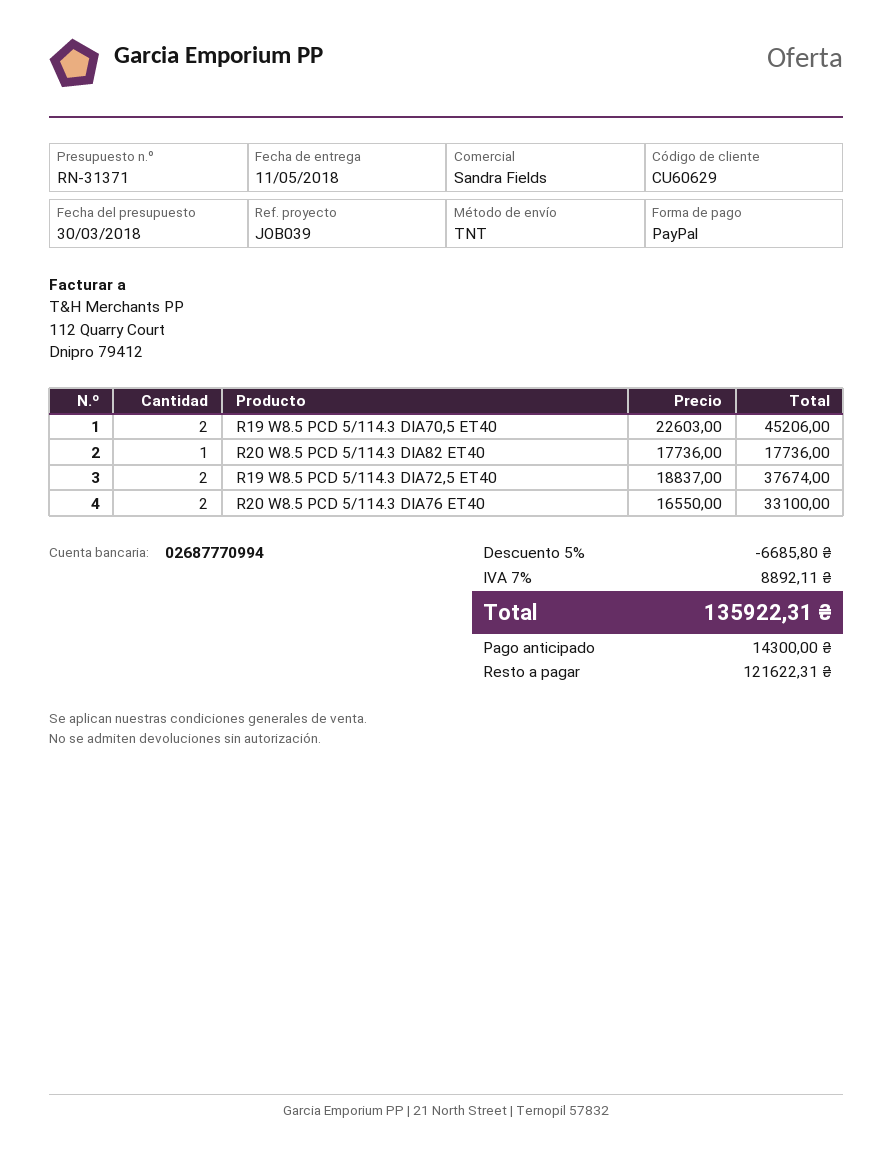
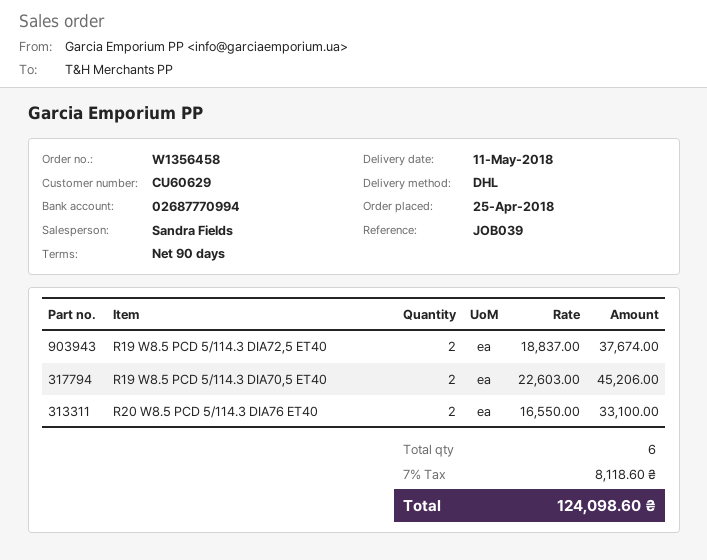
shipping method: TNT -> DHL
R20 W8.5 PCD 5/114.3 DIA82 ET40: 1 x 17736.00 = 17736.00 -> none
discount: 5% = 6685.80 -> none
tax: 7% = 8892.11 -> 7% = 8118.60
total: 135922.31 -> 124098.60

